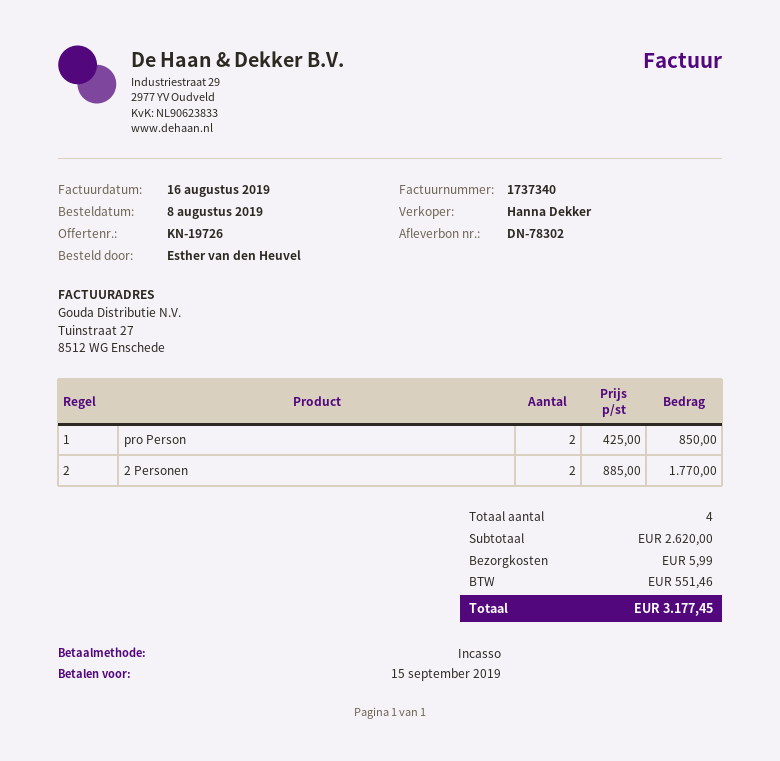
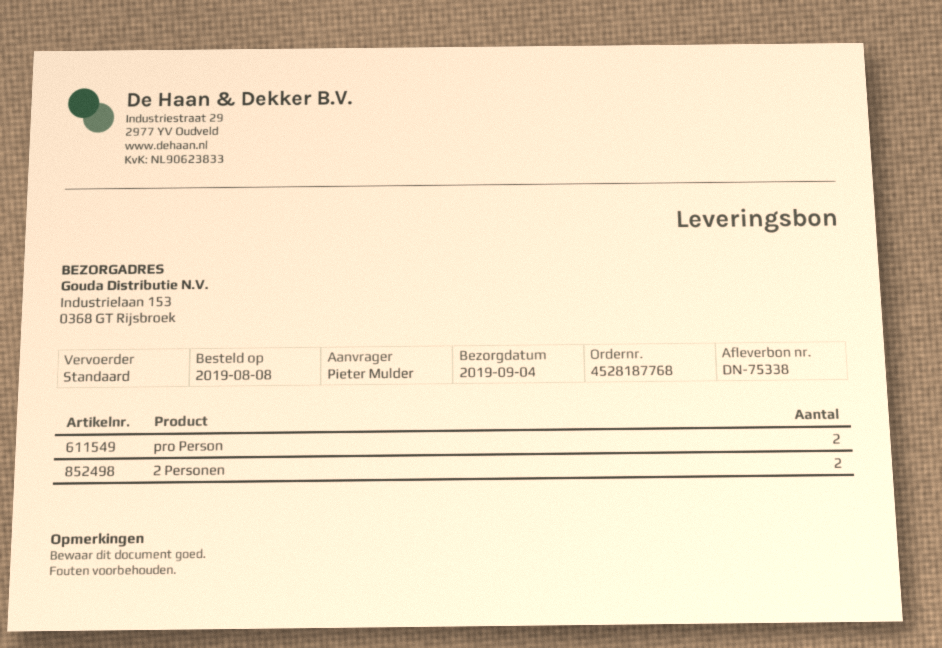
delivery note number: DN-78302 -> DN-75338
ordered by: Esther van den Heuvel -> Pieter Mulder

